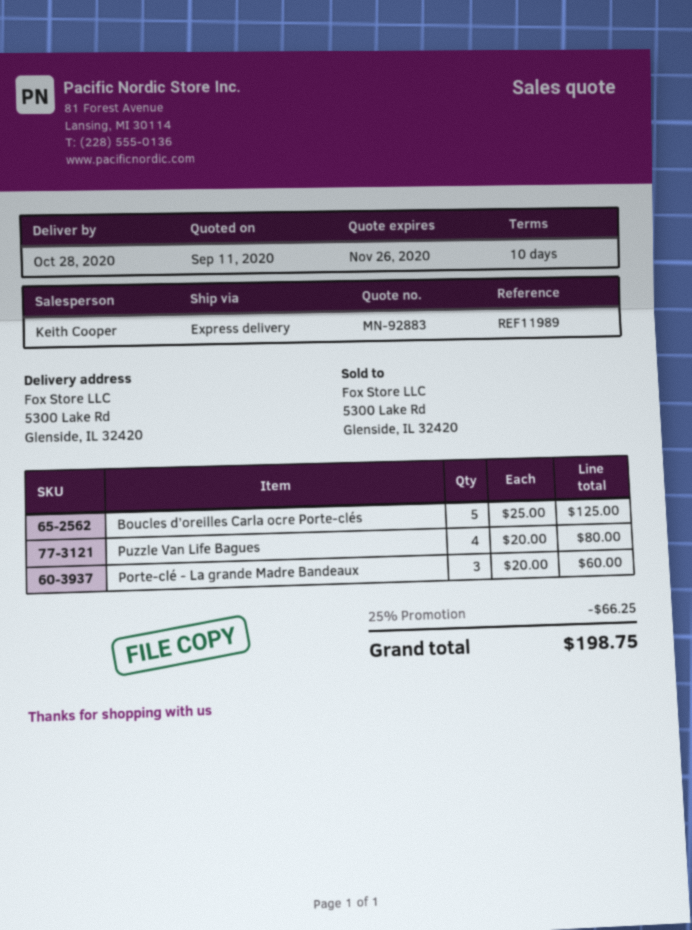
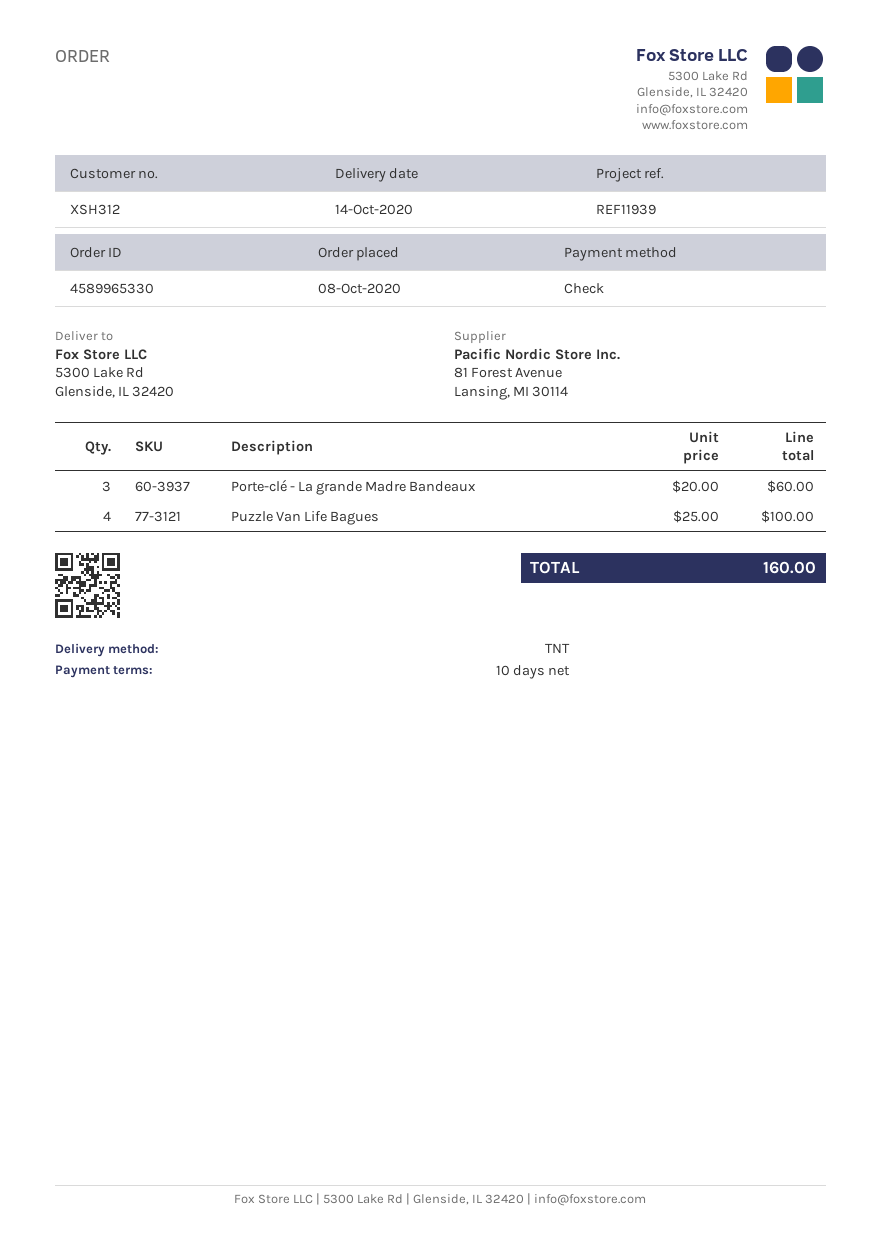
delivery date: 2020-10-28 -> 2020-10-14
reference: REF11989 -> REF11939
shipping method: express -> TNT
Boucles d’oreilles Carla ocre Porte-clés: 5 x 25.00 = 125.00 -> none
Puzzle Van Life Bagues: 4 x 20.00 = 80.00 -> 4 x 25.00 = 100.00
discount: 25% = 66.25 -> none
total: 198.75 -> 160.00

